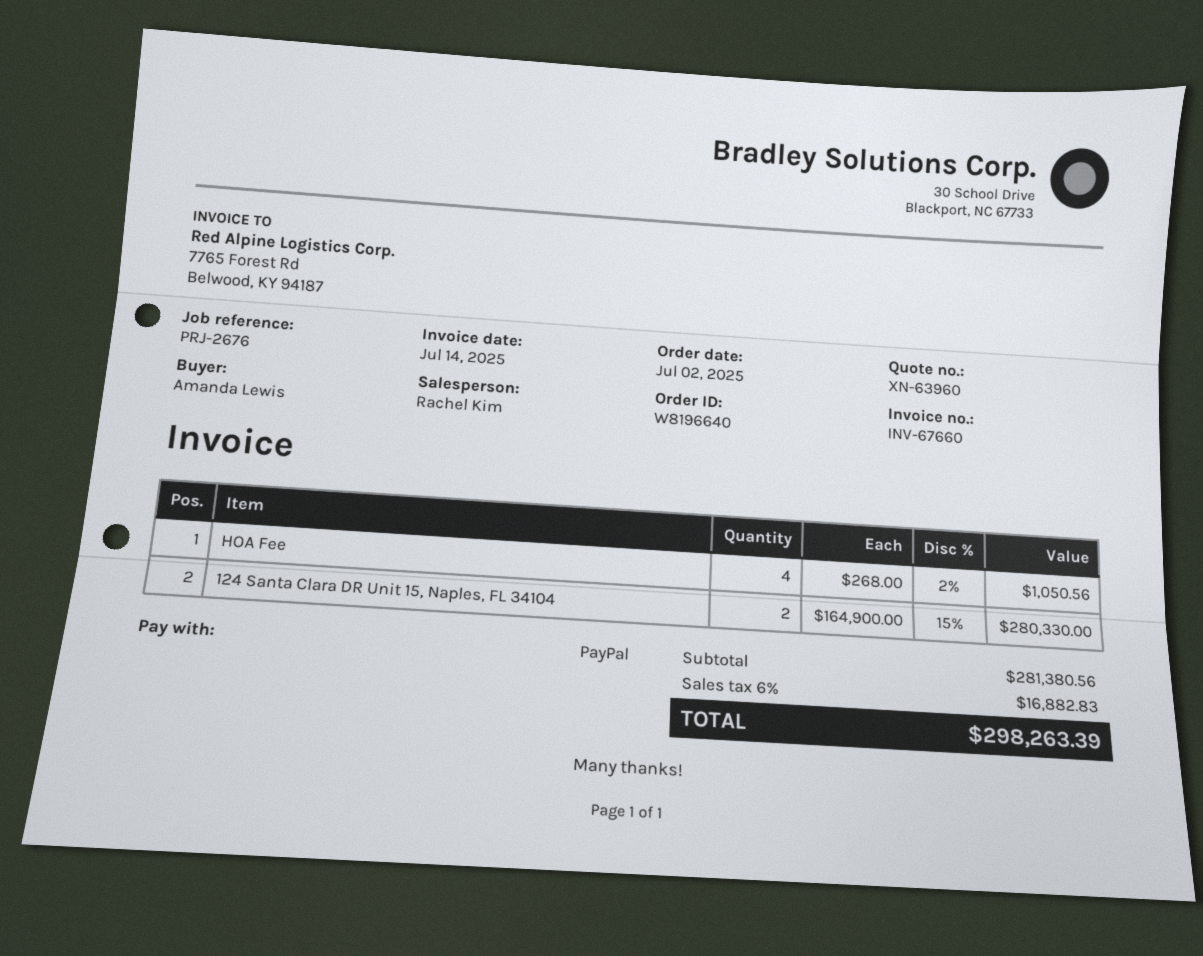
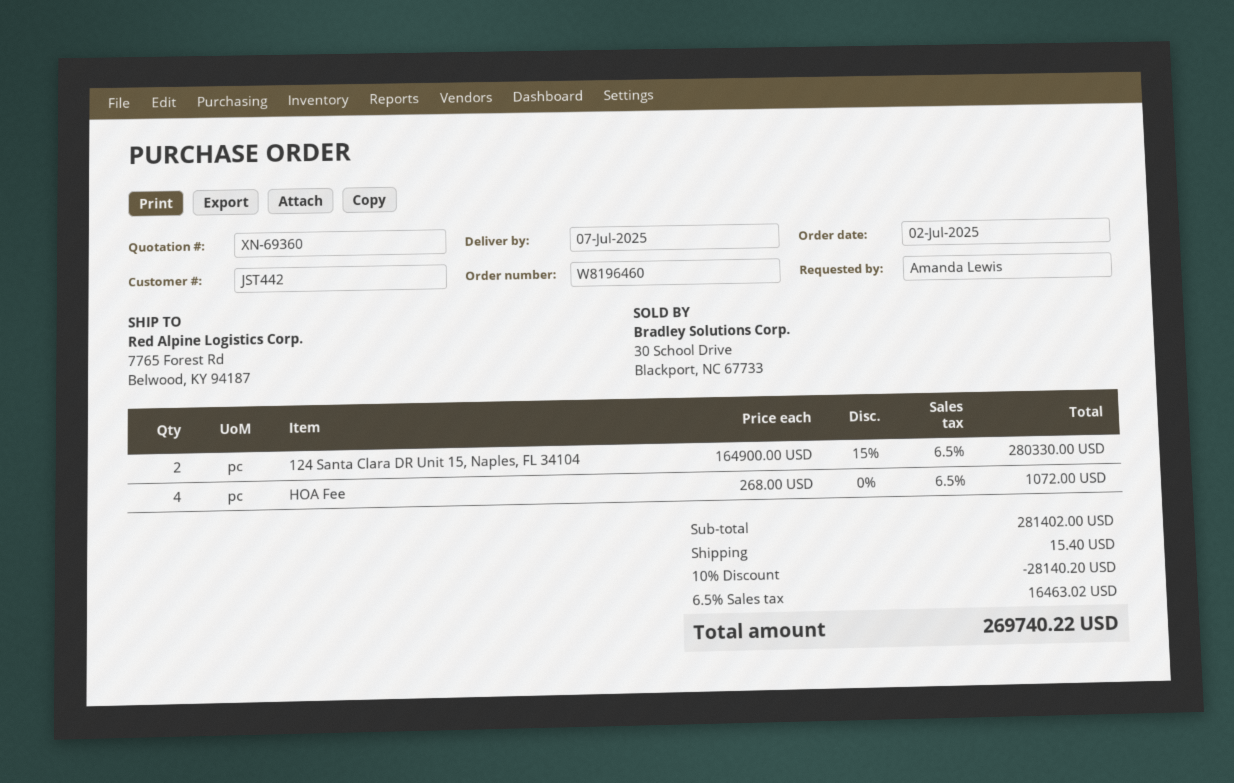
quote number: XN-63960 -> XN-69360
order number: W8196640 -> W8196460
HOA Fee: 4 x 268.00 - 2% = 1050.56 -> 4 x 268.00 = 1072.00
subtotal: 281380.56 -> 281402.00
discount: none -> 10% = 28140.20
shipping: none -> 15.40
tax: 6% = 16882.83 -> 6.5% = 16463.02
total: 298263.39 -> 269740.22

